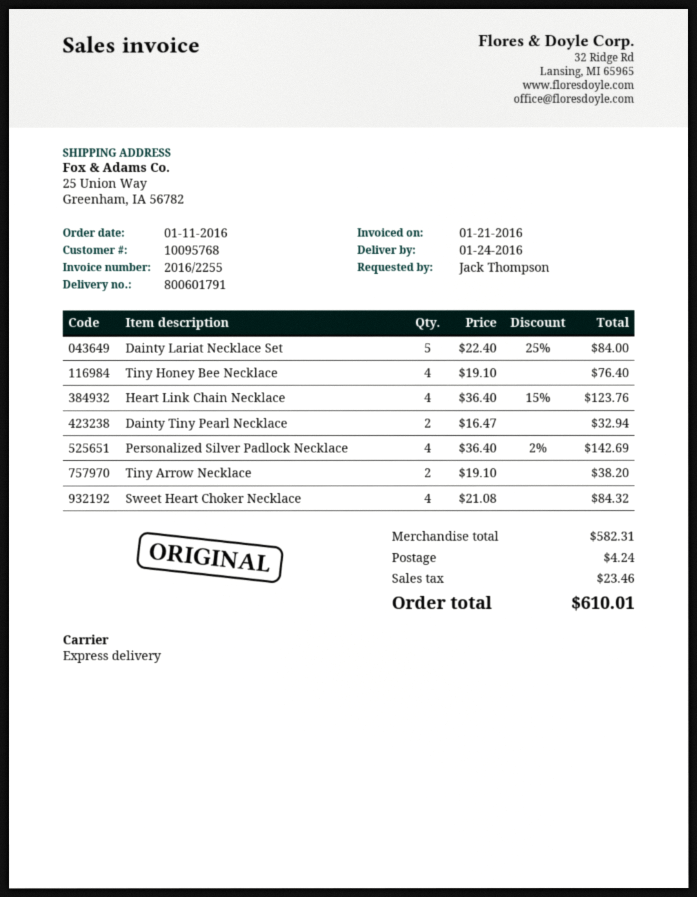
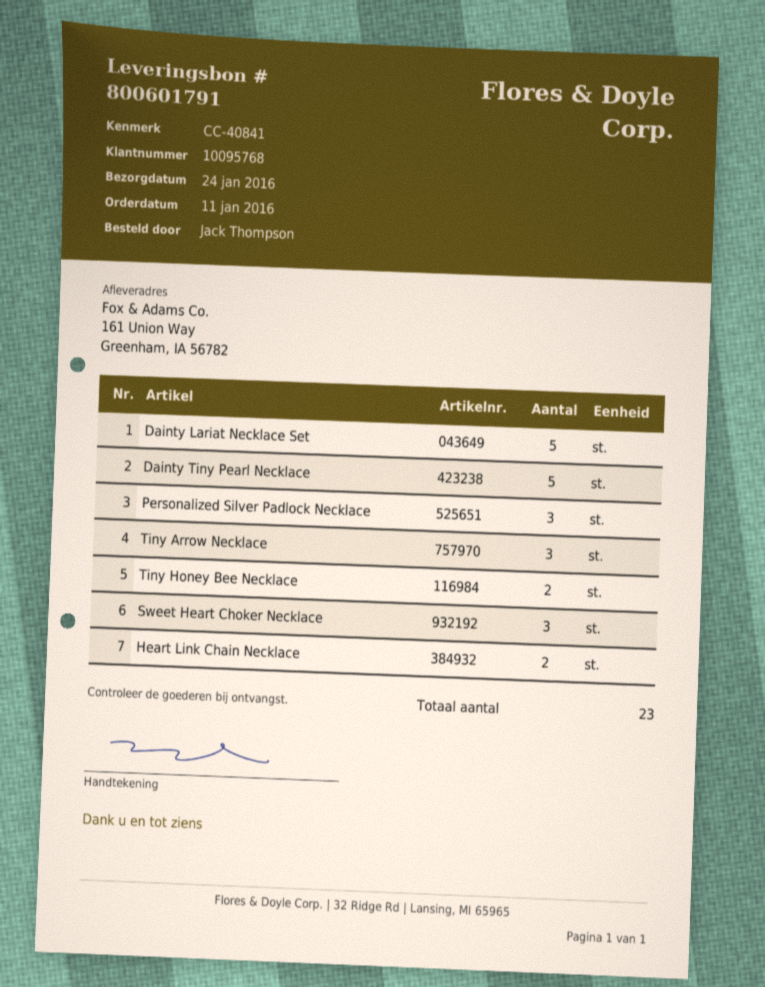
ship to: 25 Union Way, Greenham, IA 56782 -> 161 Union Way, Greenham, IA 56782
Tiny Honey Bee Necklace: 4 -> 2
Heart Link Chain Necklace: 4 -> 2
Dainty Tiny Pearl Necklace: 2 -> 5
Personalized Silver Padlock Necklace: 4 -> 3
Tiny Arrow Necklace: 2 -> 3
Sweet Heart Choker Necklace: 4 -> 3

